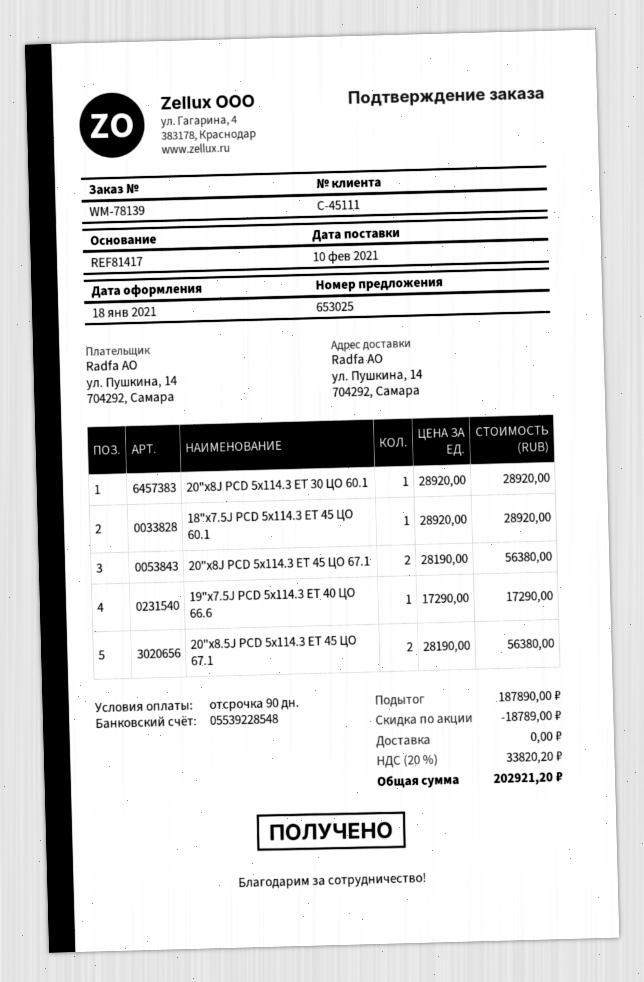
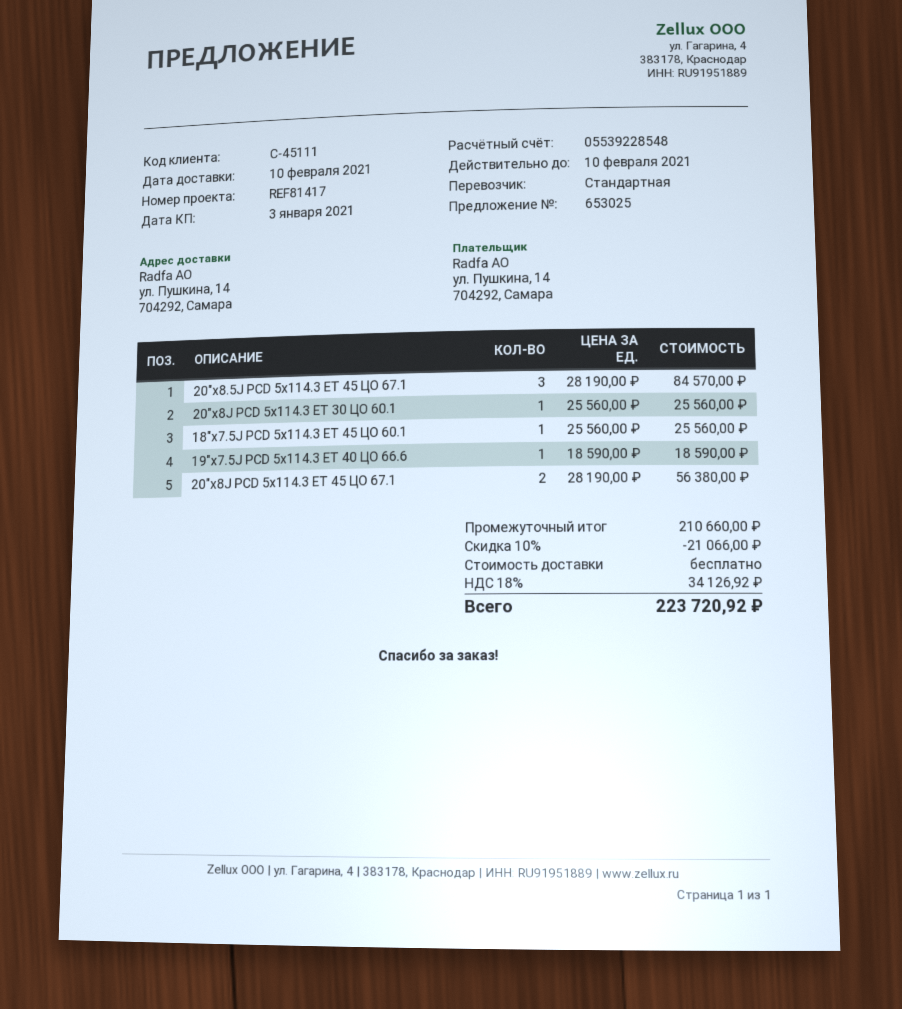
20"x8J PCD 5x114.3 ЕТ 30 ЦО 60.1: 1 x 28920.00 = 28920.00 -> 1 x 25560.00 = 25560.00
18"x7.5J PCD 5x114.3 ЕТ 45 ЦО 60.1: 1 x 28920.00 = 28920.00 -> 1 x 25560.00 = 25560.00
19"x7.5J PCD 5x114.3 ЕТ 40 ЦО 66.6: 1 x 17290.00 = 17290.00 -> 1 x 18590.00 = 18590.00
20"x8.5J PCD 5x114.3 ЕТ 45 ЦО 67.1: 2 x 28190.00 = 56380.00 -> 3 x 28190.00 = 84570.00
subtotal: 187890.00 -> 210660.00
discount: 18789.00 -> 21066.00
tax: 20% = 33820.20 -> 18% = 34126.92
total: 202921.20 -> 223720.92

